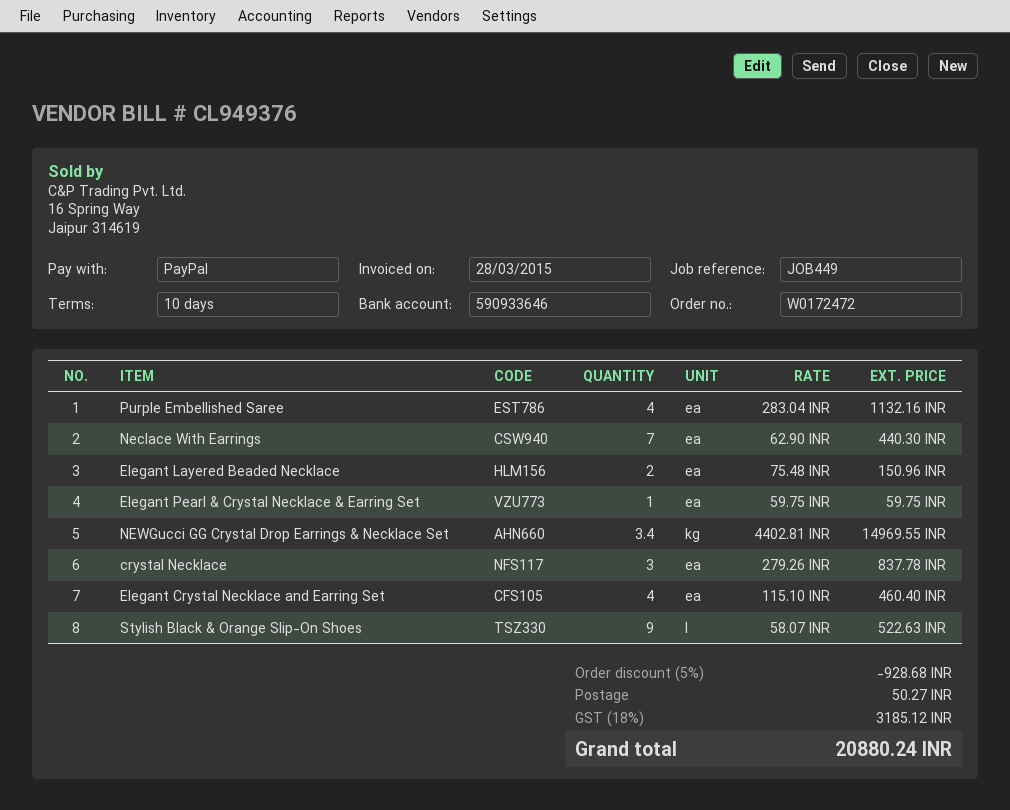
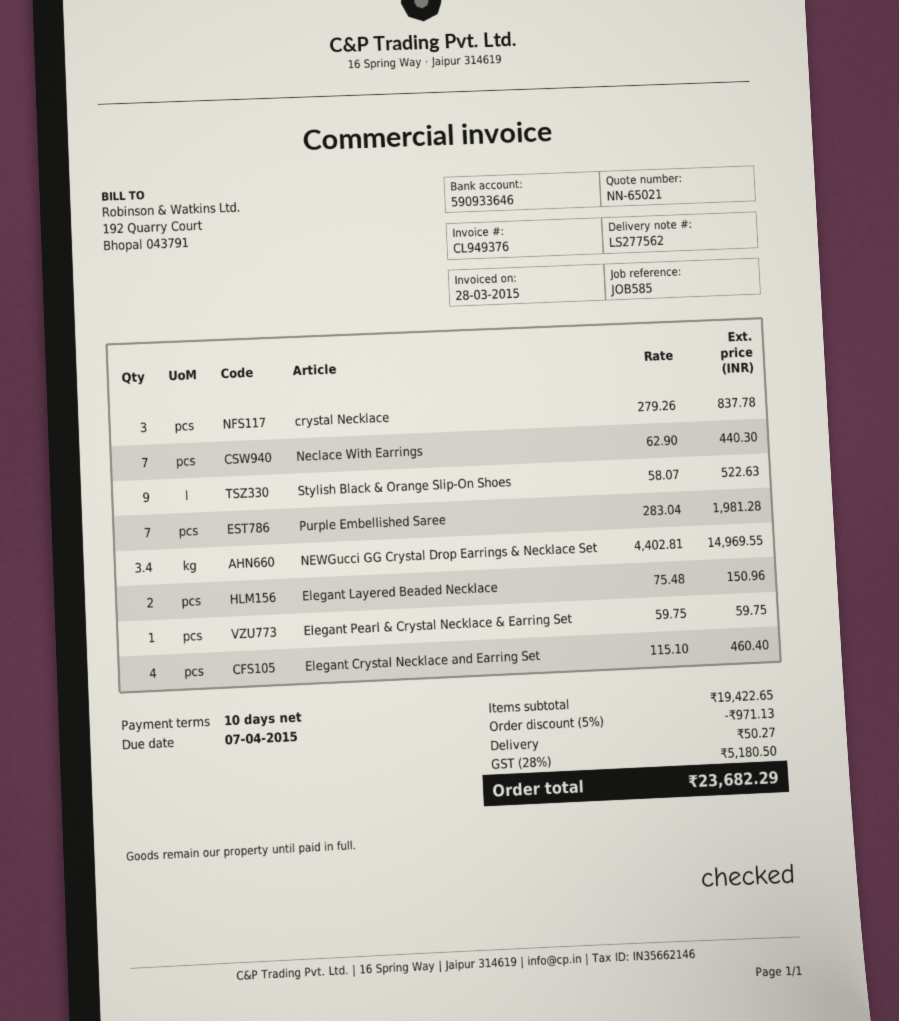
reference: JOB449 -> JOB585
Purple Embellished Saree: 4 x 283.04 = 1132.16 -> 7 x 283.04 = 1981.28
discount: 5% = 928.68 -> 5% = 971.13
tax: 18% = 3185.12 -> 28% = 5180.50
total: 20880.24 -> 23682.29

